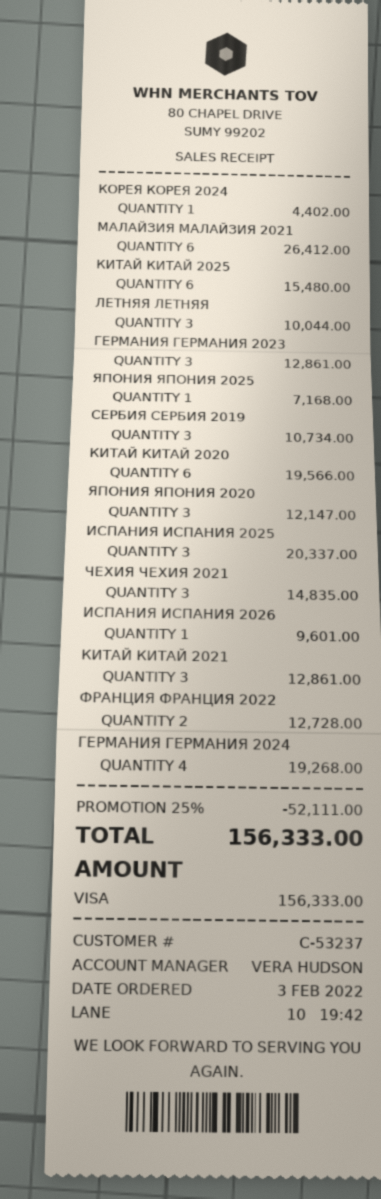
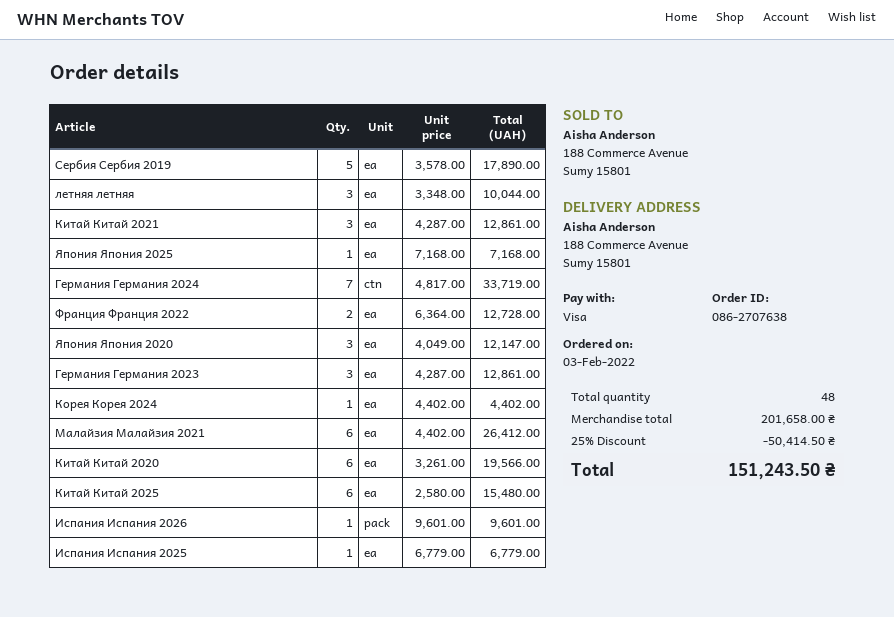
СЕРБИЯ СЕРБИЯ 2019: 3 for 10734.00 -> 5 for 17890.00
ИСПАНИЯ ИСПАНИЯ 2025: 3 for 20337.00 -> 1 for 6779.00
ЧЕХИЯ ЧЕХИЯ 2021: 3 for 14835.00 -> none
ГЕРМАНИЯ ГЕРМАНИЯ 2024: 4 for 19268.00 -> 7 for 33719.00
discount: 25% = 52111.00 -> 25% = 50414.50
total: 156333.00 -> 151243.50

